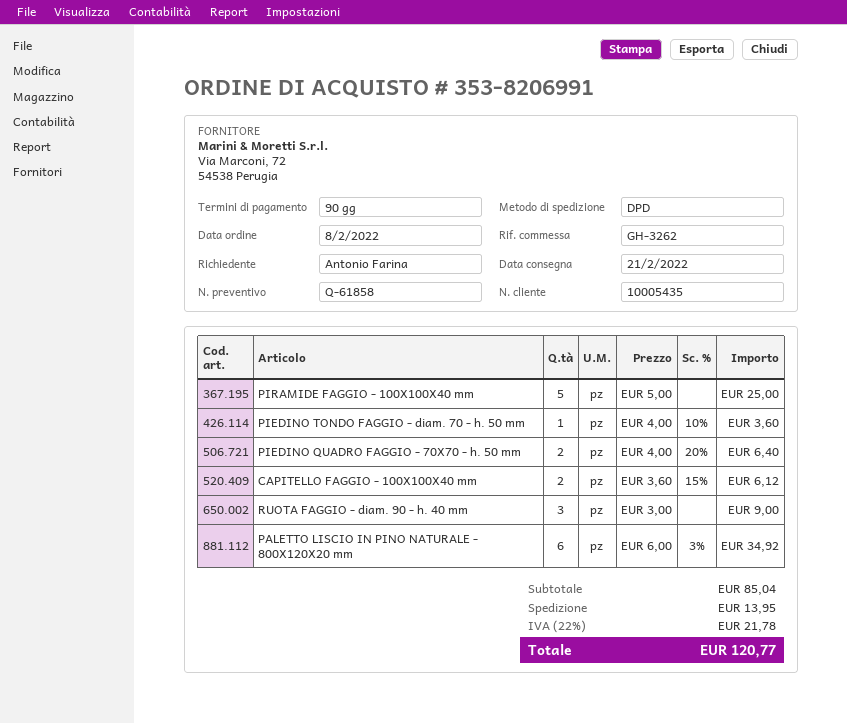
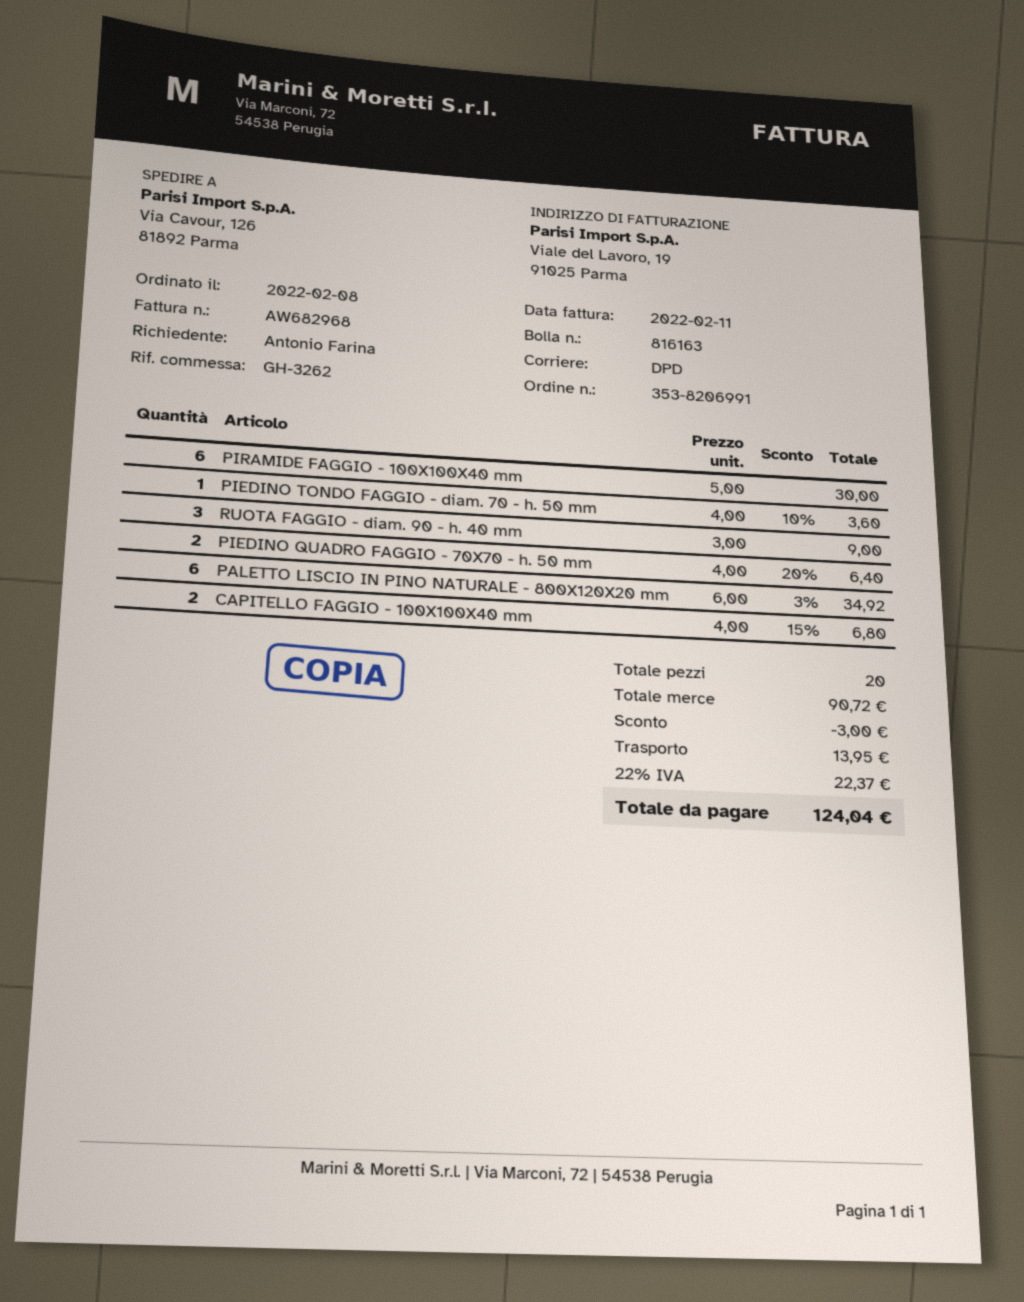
PIRAMIDE FAGGIO - 100X100X40 mm: 5 x 5.00 = 25.00 -> 6 x 5.00 = 30.00
CAPITELLO FAGGIO - 100X100X40 mm: 2 x 3.60 - 15% = 6.12 -> 2 x 4.00 - 15% = 6.80
subtotal: 85.04 -> 90.72
discount: none -> 3.00
tax: 22% = 21.78 -> 22% = 22.37
total: 120.77 -> 124.04

